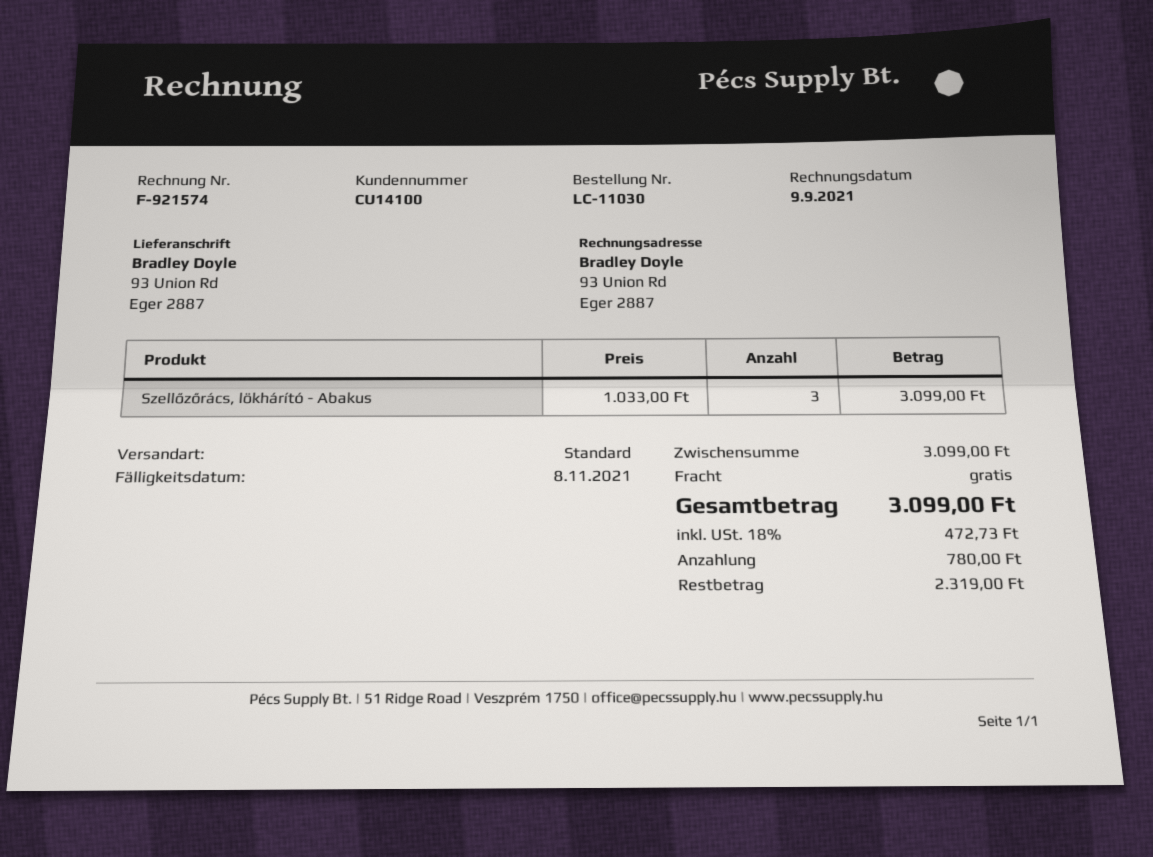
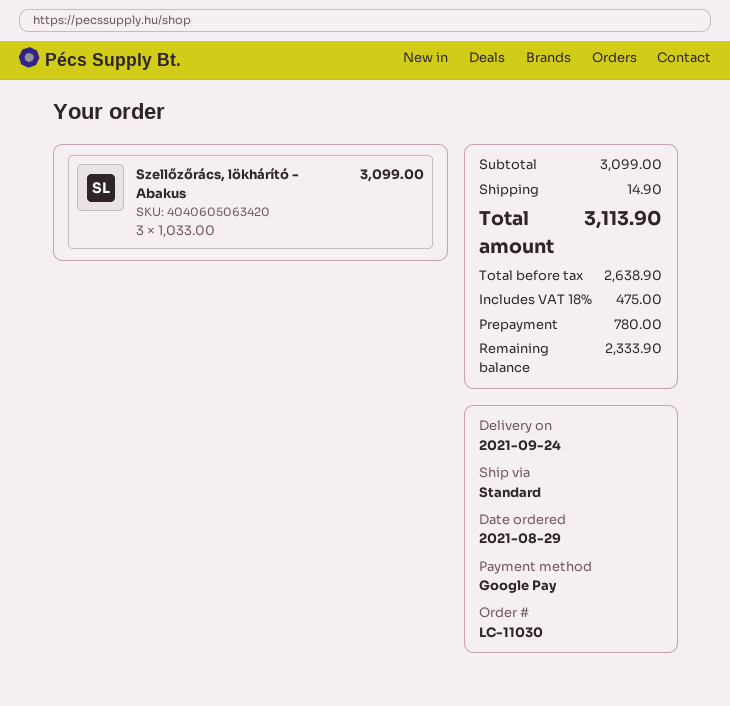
shipping: 0.00 -> 14.90
tax: 18% = 472.73 -> 18% = 475.00
total: 3099.00 -> 3113.90
balance: 2319.00 -> 2333.90

